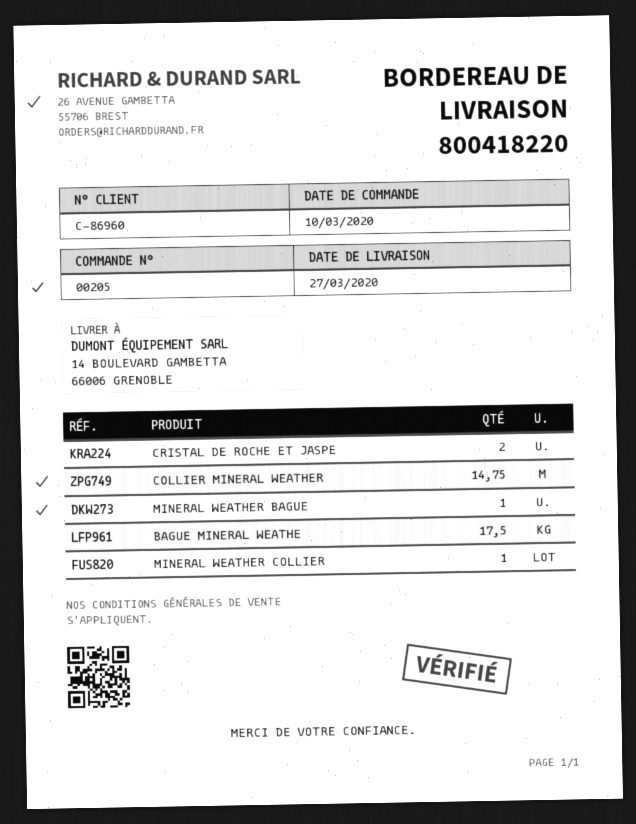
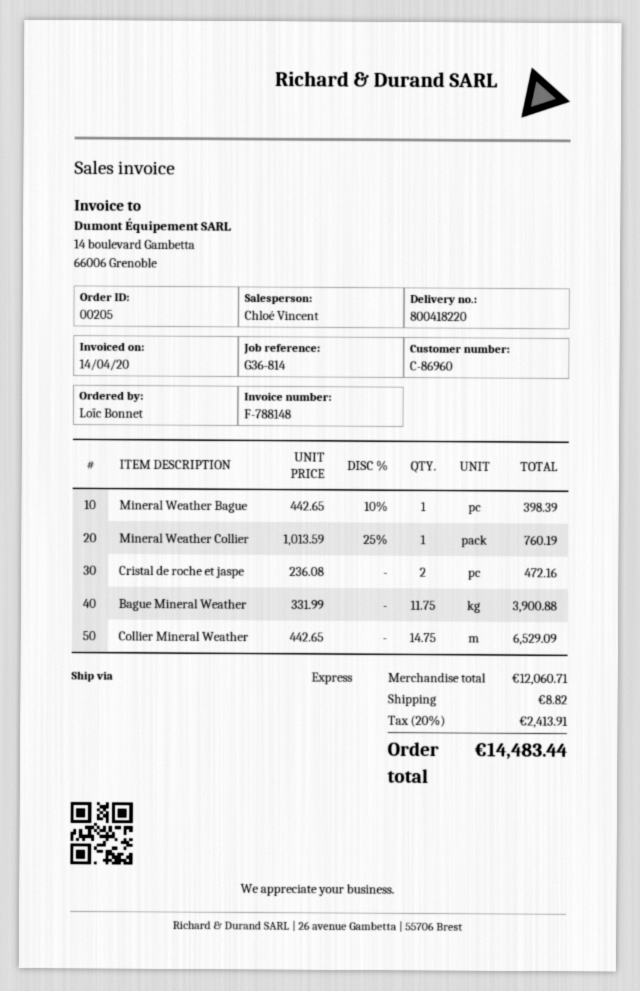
BAGUE MINERAL WEATHE: 17.5 -> none
Bague Mineral Weather: none -> 11.75

